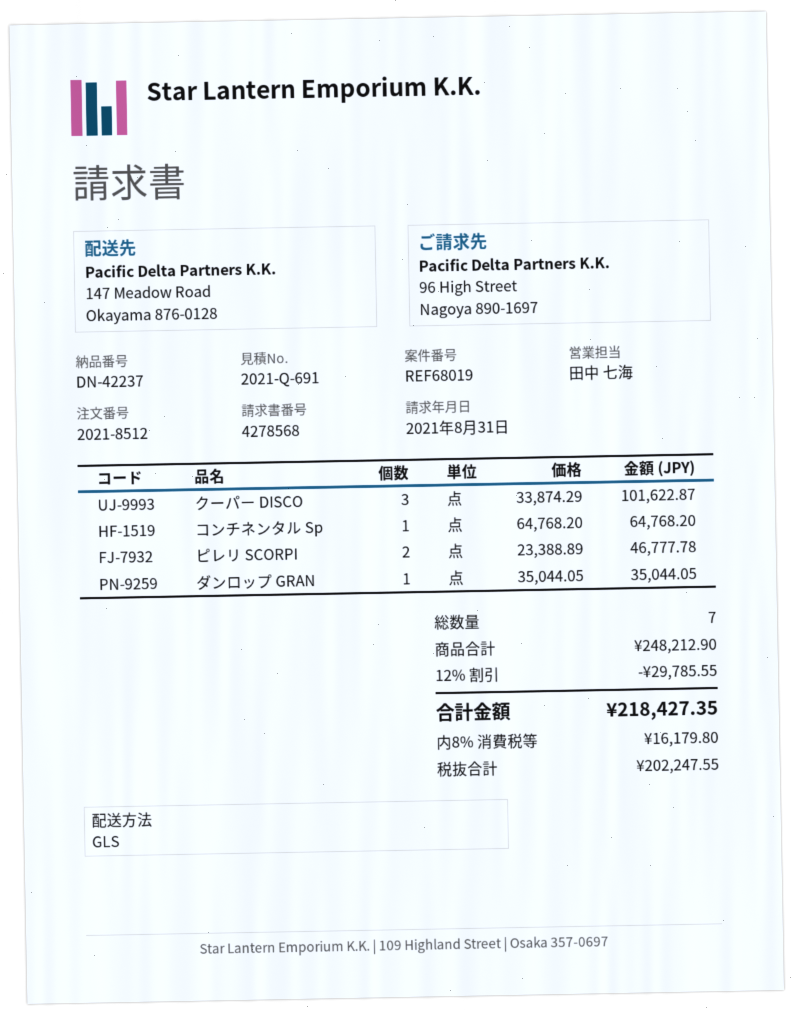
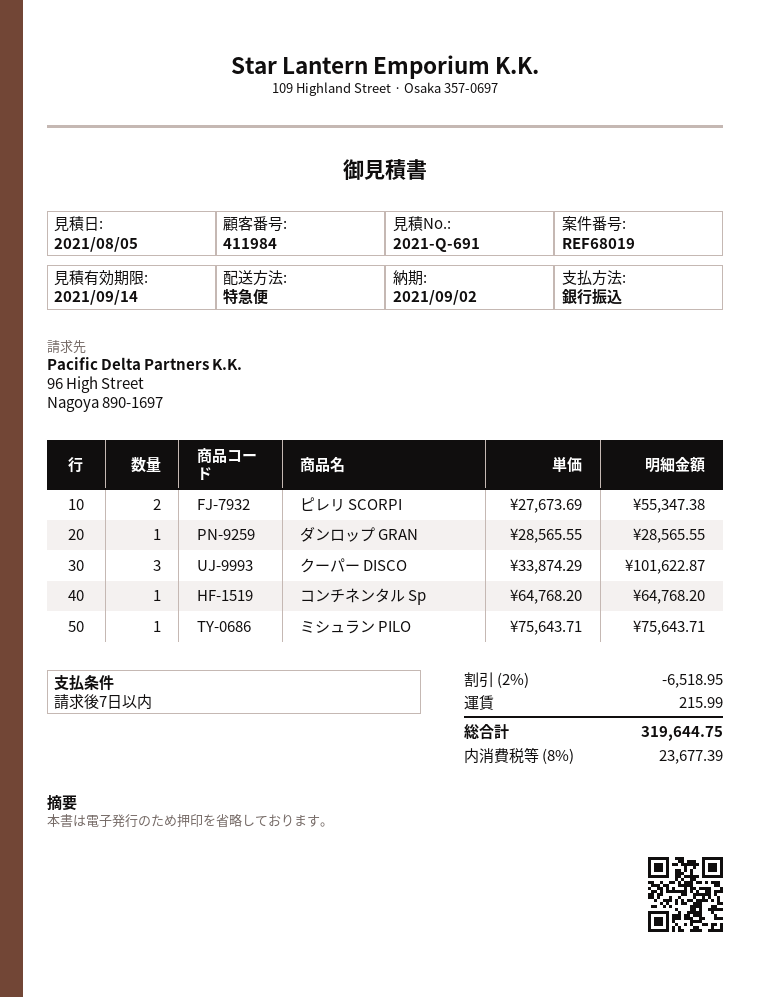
shipping method: GLS -> express
ピレリ SCORPI: 2 x 23388.89 = 46777.78 -> 2 x 27673.69 = 55347.38
ダンロップ GRAN: 1 x 35044.05 = 35044.05 -> 1 x 28565.55 = 28565.55
ミシュラン PILO: none -> 1 x 75643.71 = 75643.71
discount: 12% = 29785.55 -> 2% = 6518.95
shipping: none -> 215.99
tax: 8% = 16179.80 -> 8% = 23677.39
total: 218427.35 -> 319644.75

